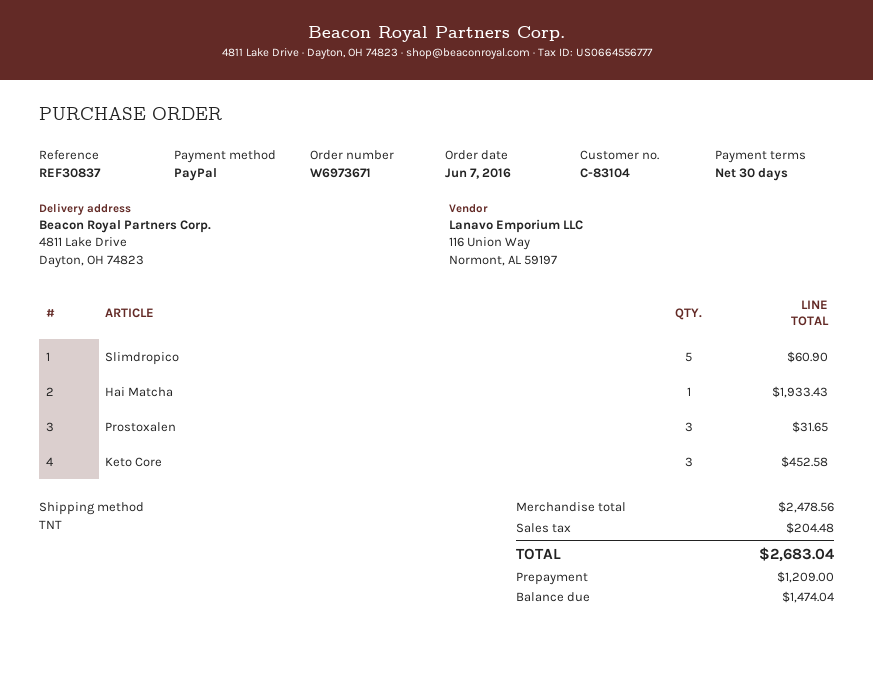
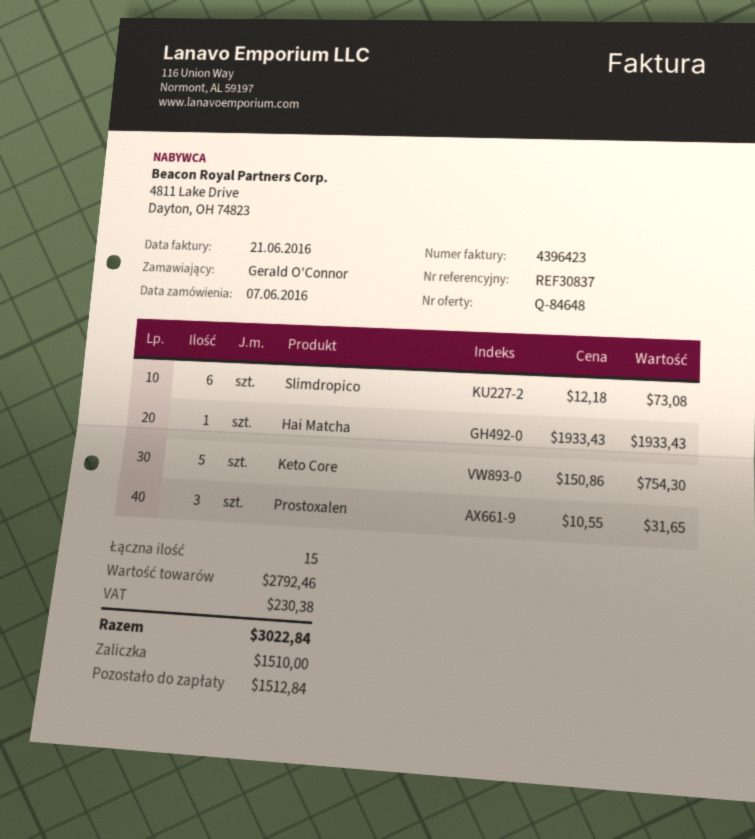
Slimdropico: 5 for 60.90 -> 6 for 73.08
Keto Core: 3 for 452.58 -> 5 for 754.30
subtotal: 2478.56 -> 2792.46
tax: 204.48 -> 230.38
total: 2683.04 -> 3022.84
deposit: 1209.00 -> 1510.00
balance: 1474.04 -> 1512.84

